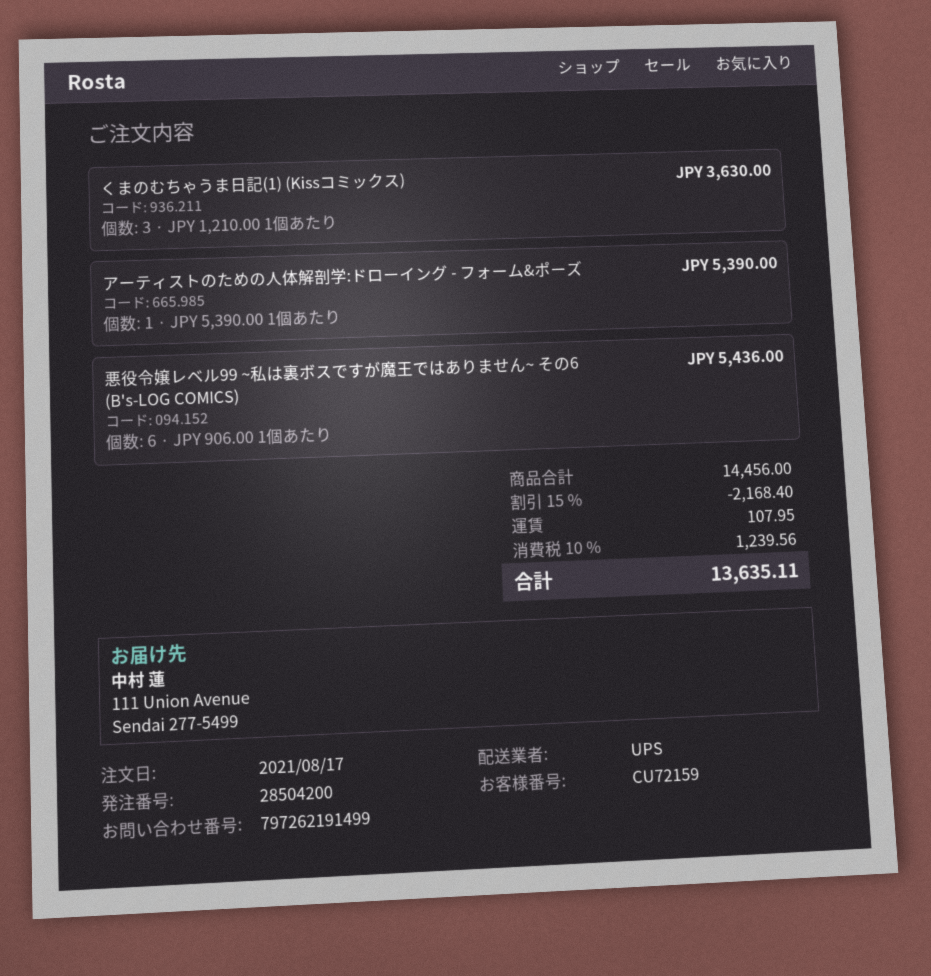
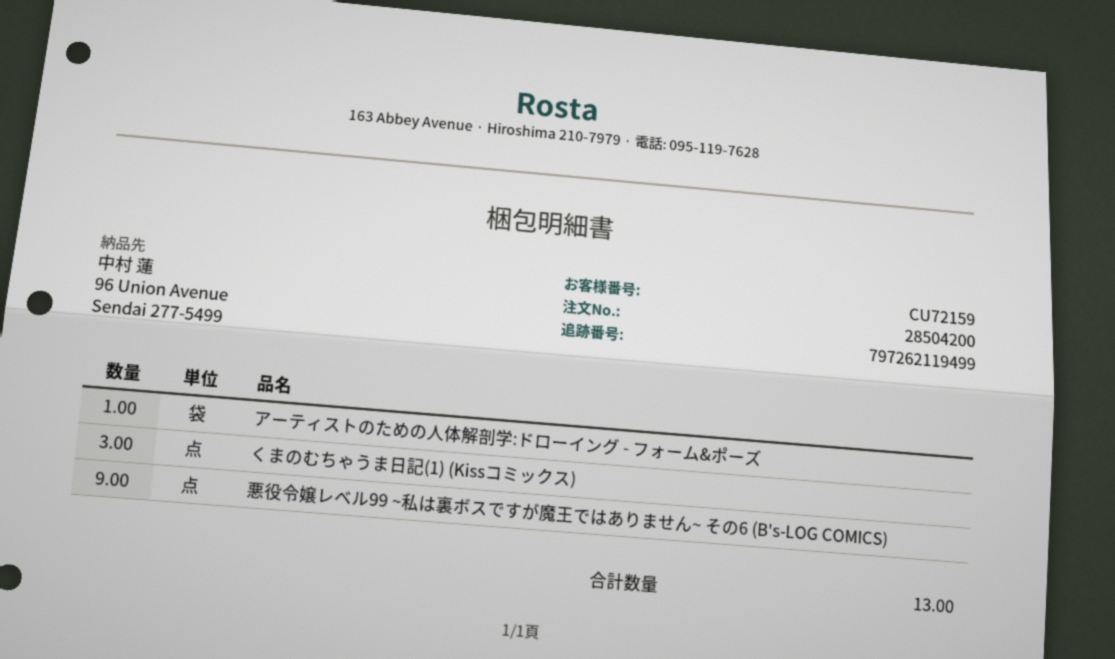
tracking number: 797262191499 -> 797262119499
ship to: 111 Union Avenue, Sendai 277-5499 -> 96 Union Avenue, Sendai 277-5499
悪役令嬢レベル99 ~私は裏ボスですが魔王ではありません~ その6 (B's-LOG COMICS): 6 -> 9

